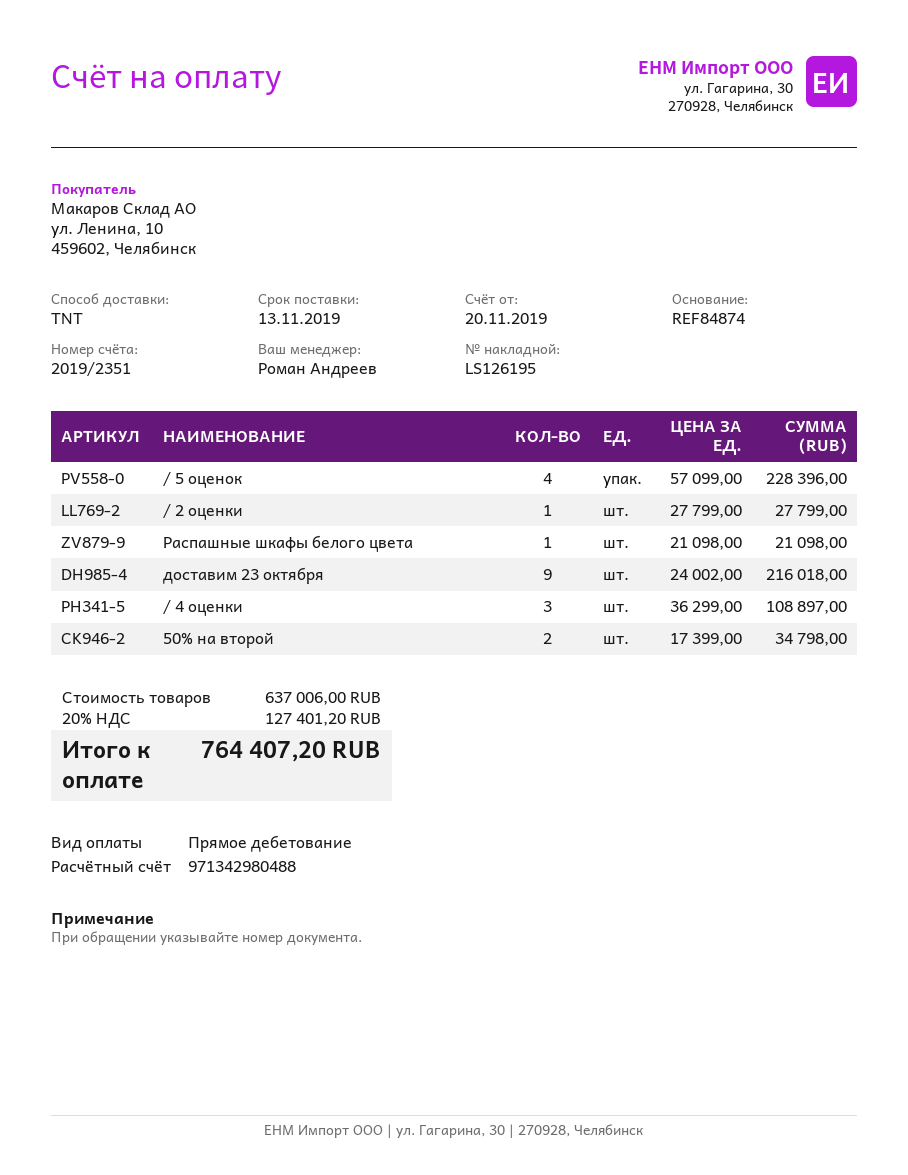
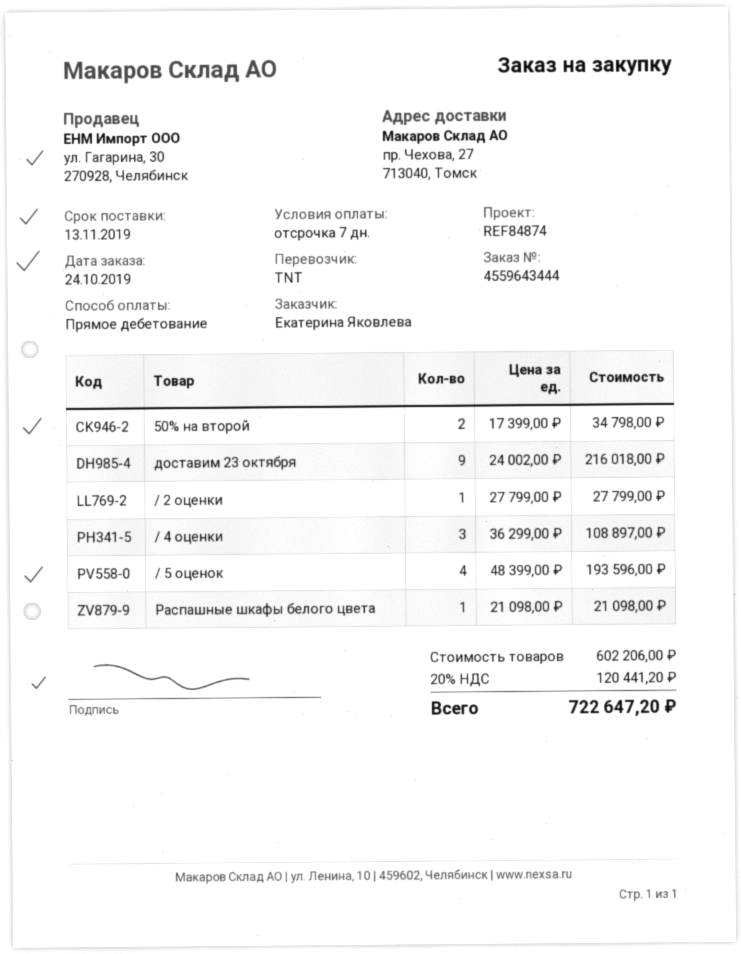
/ 5 оценок: 4 x 57099.00 = 228396.00 -> 4 x 48399.00 = 193596.00
subtotal: 637006.00 -> 602206.00
tax: 20% = 127401.20 -> 20% = 120441.20
total: 764407.20 -> 722647.20

